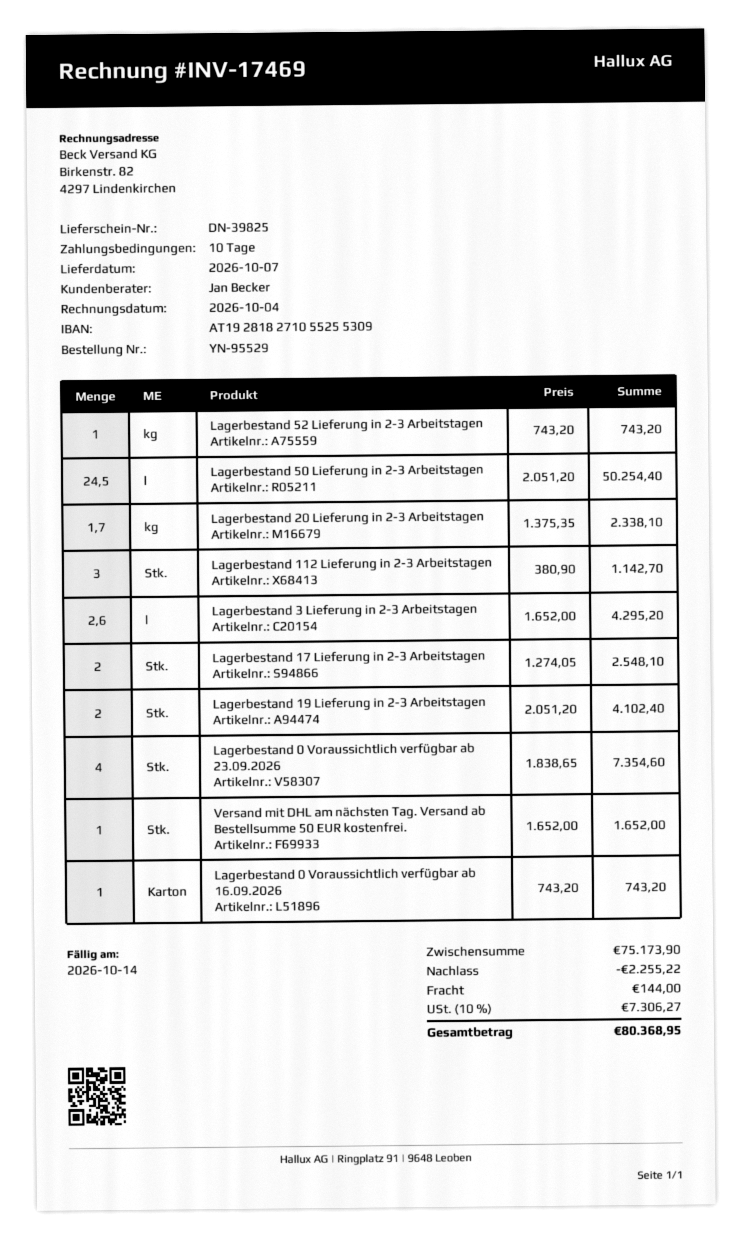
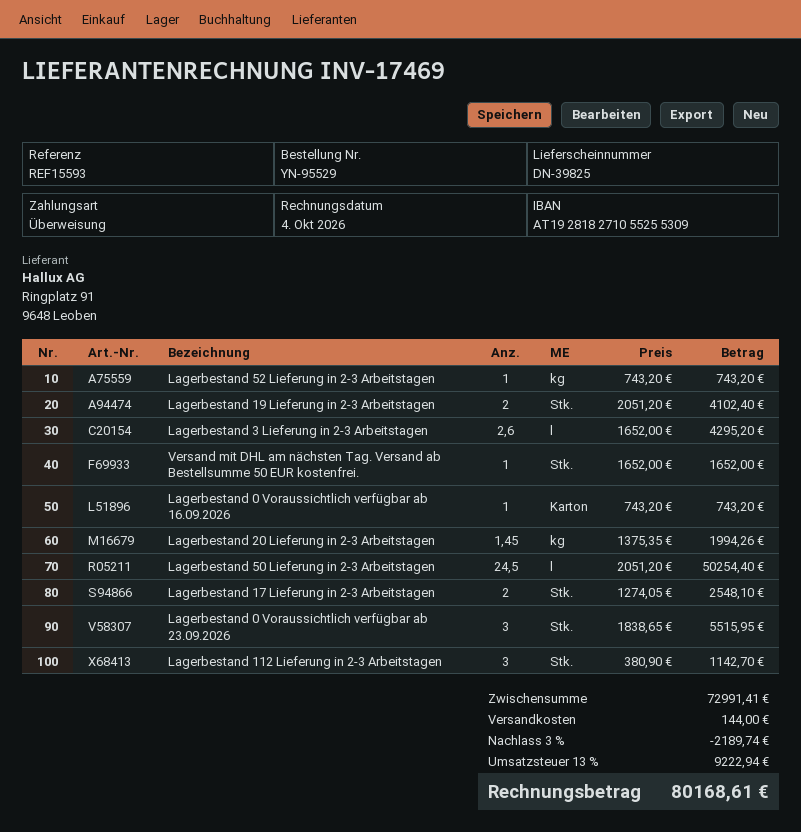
Lagerbestand 20 Lieferung in 2-3 Arbeitstagen: 1.7 x 1375.35 = 2338.10 -> 1.45 x 1375.35 = 1994.26
Lagerbestand 0 Voraussichtlich verfügbar ab 23.09.2026: 4 x 1838.65 = 7354.60 -> 3 x 1838.65 = 5515.95
subtotal: 75173.90 -> 72991.41
discount: 2255.22 -> 2189.74
tax: 10% = 7306.27 -> 13% = 9222.94
total: 80368.95 -> 80168.61

